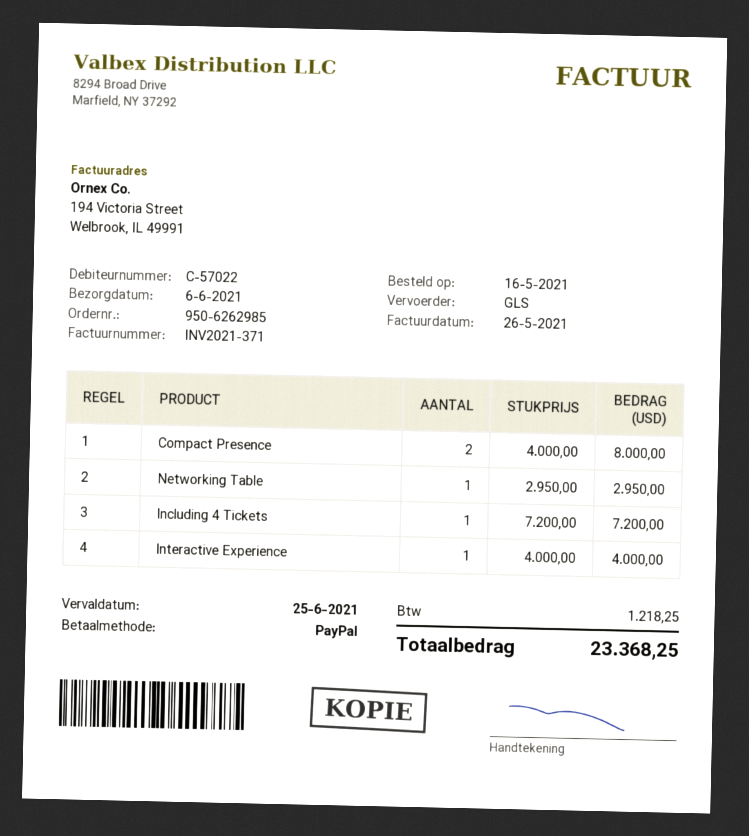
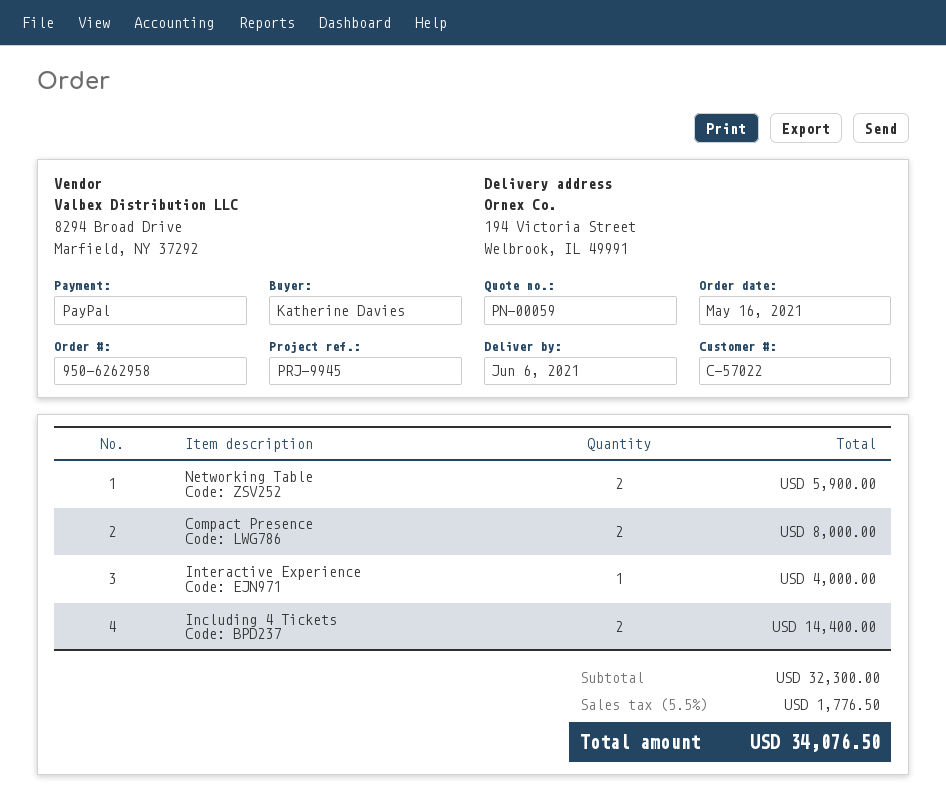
order number: 950-6262985 -> 950-6262958
Networking Table: 1 for 2950.00 -> 2 for 5900.00
Including 4 Tickets: 1 for 7200.00 -> 2 for 14400.00
tax: 1218.25 -> 1776.50
total: 23368.25 -> 34076.50

